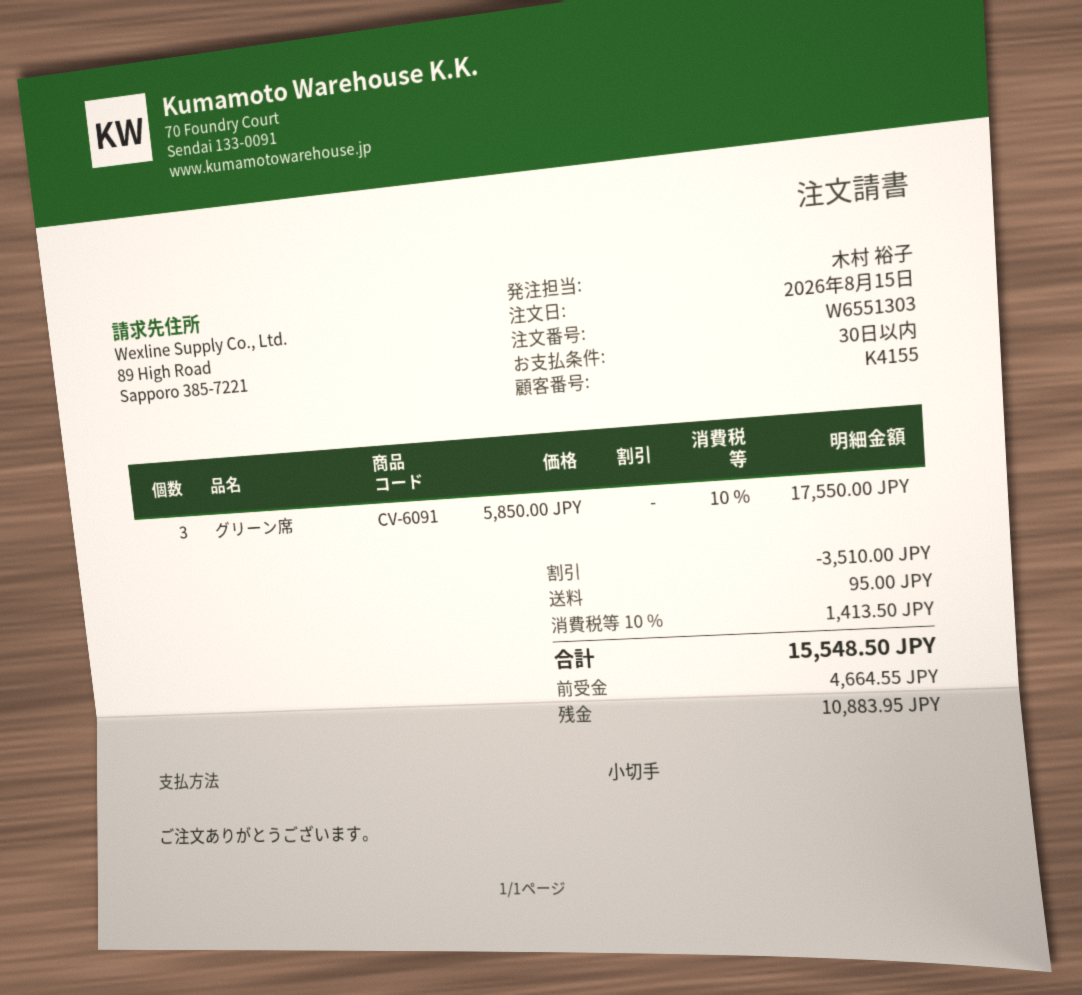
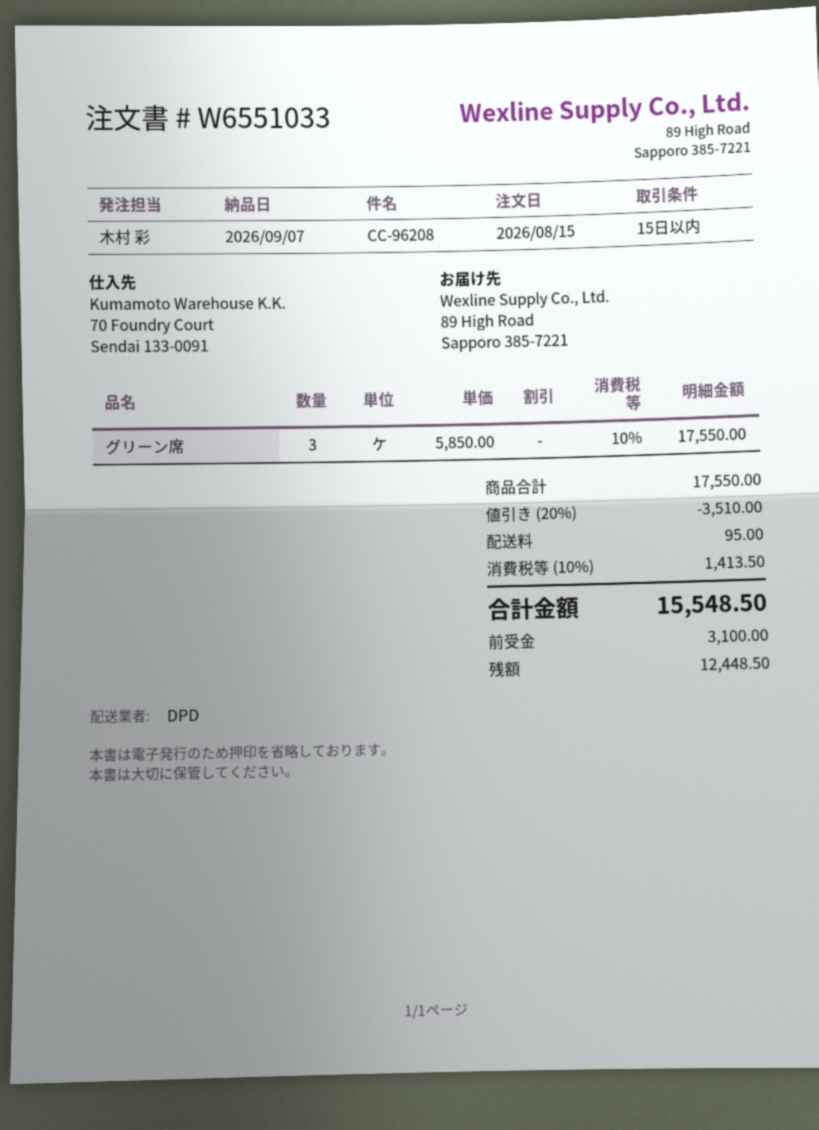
order number: W6551303 -> W6551033
payment terms: 30 days -> 15 days
ordered by: 木村 裕子 -> 木村 彩
deposit: 4664.55 -> 3100.00
balance: 10883.95 -> 12448.50

